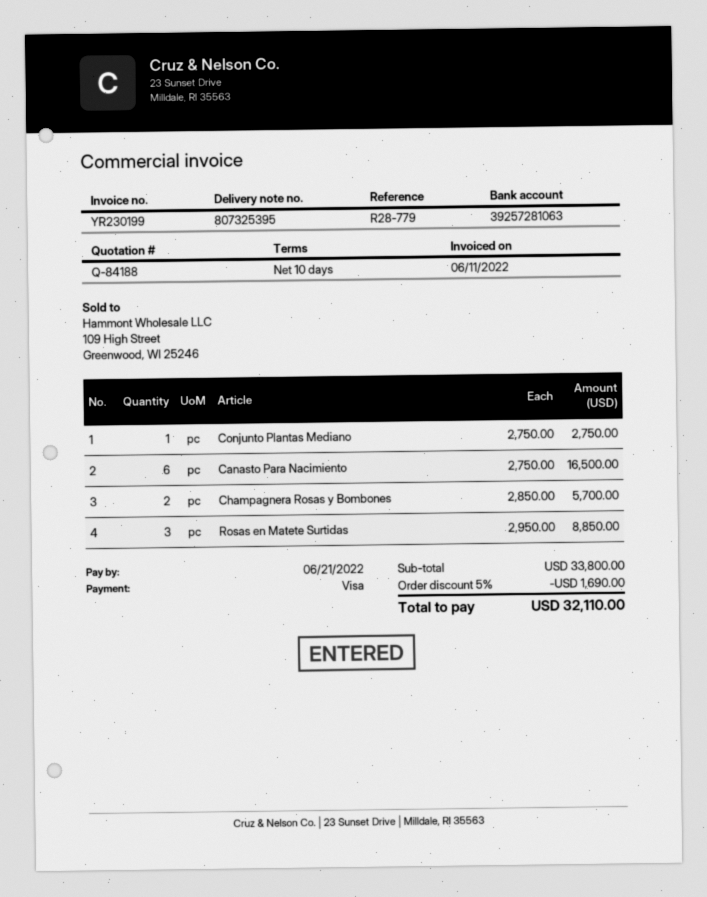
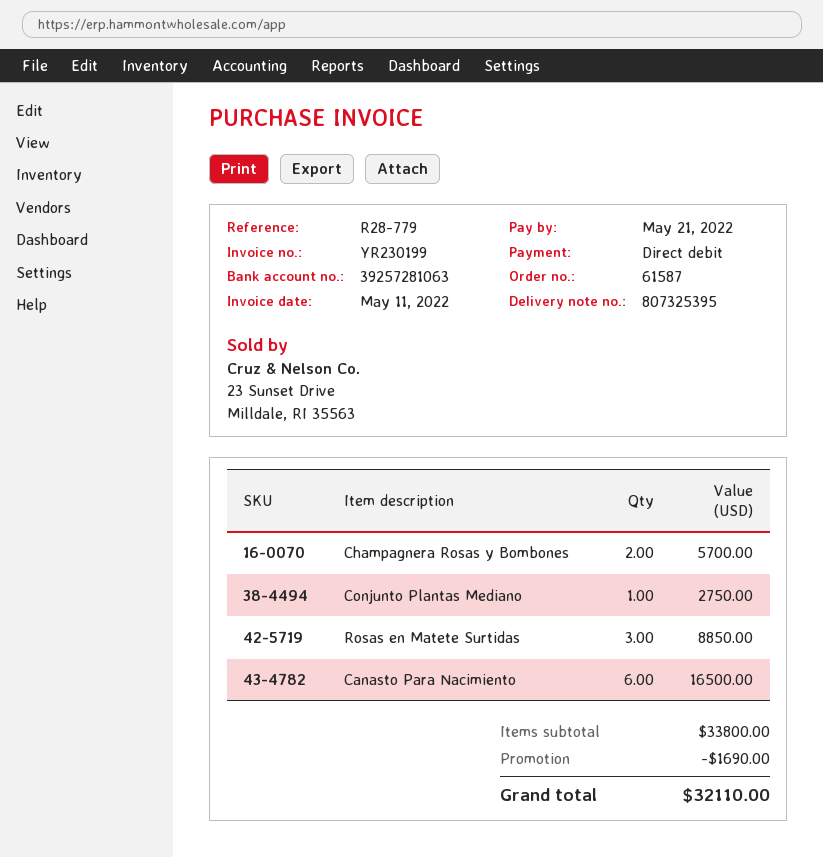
invoice date: 2022-06-11 -> 2022-05-11
due date: 2022-06-21 -> 2022-05-21
payment method: Visa -> direct debit

